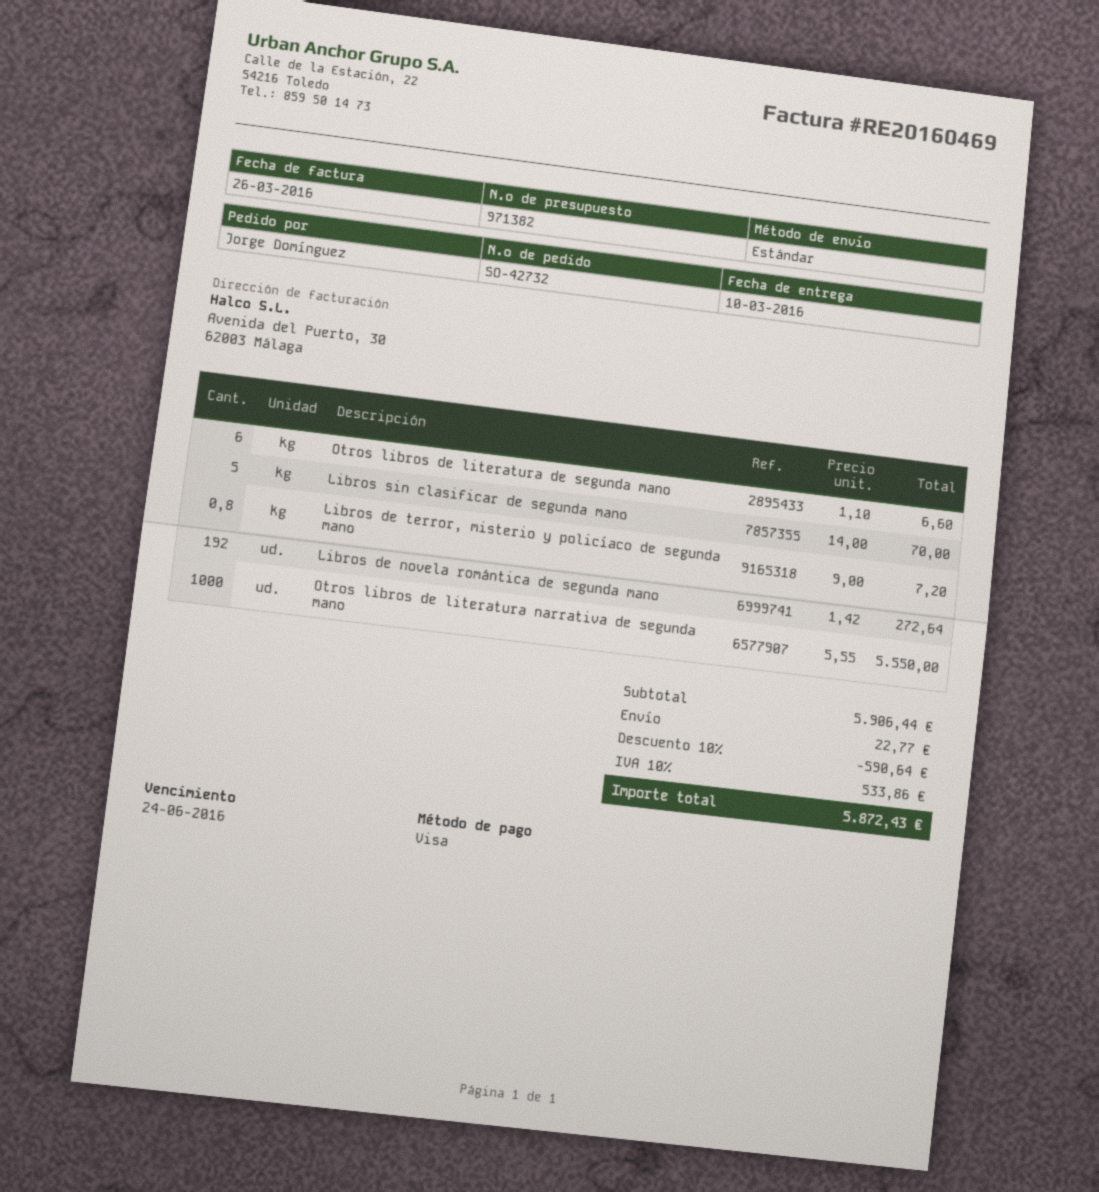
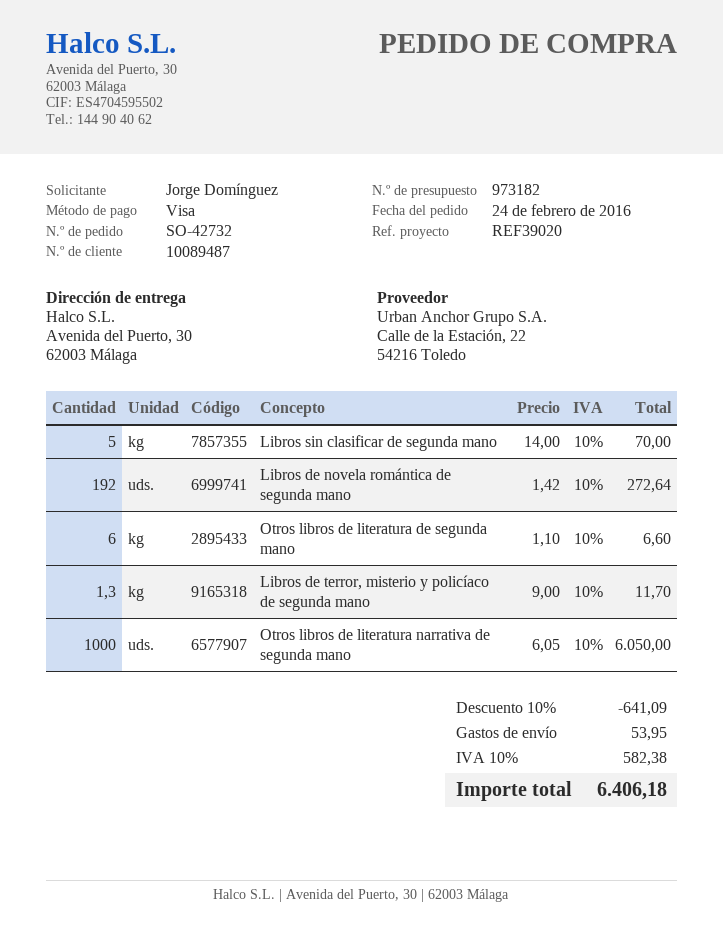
quote number: 971382 -> 973182
Libros de terror, misterio y policíaco de segunda mano: 0.8 x 9.00 = 7.20 -> 1.3 x 9.00 = 11.70
Otros libros de literatura narrativa de segunda mano: 1000 x 5.55 = 5550.00 -> 1000 x 6.05 = 6050.00
discount: 10% = 590.64 -> 10% = 641.09
shipping: 22.77 -> 53.95
tax: 10% = 533.86 -> 10% = 582.38
total: 5872.43 -> 6406.18

